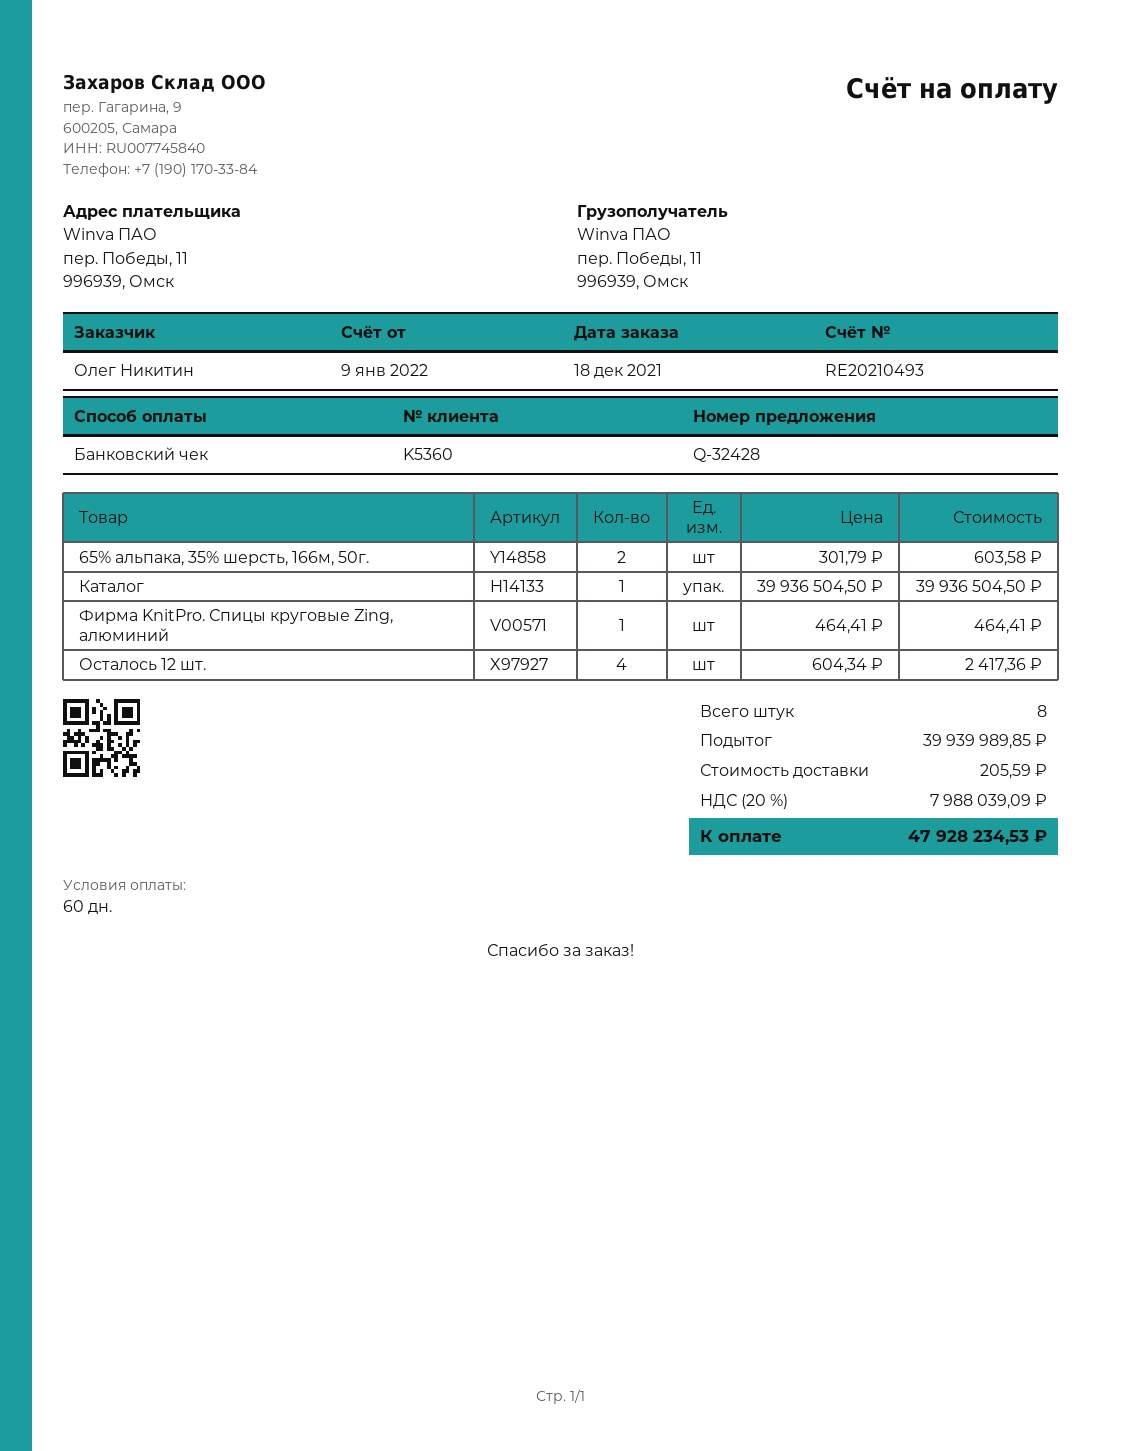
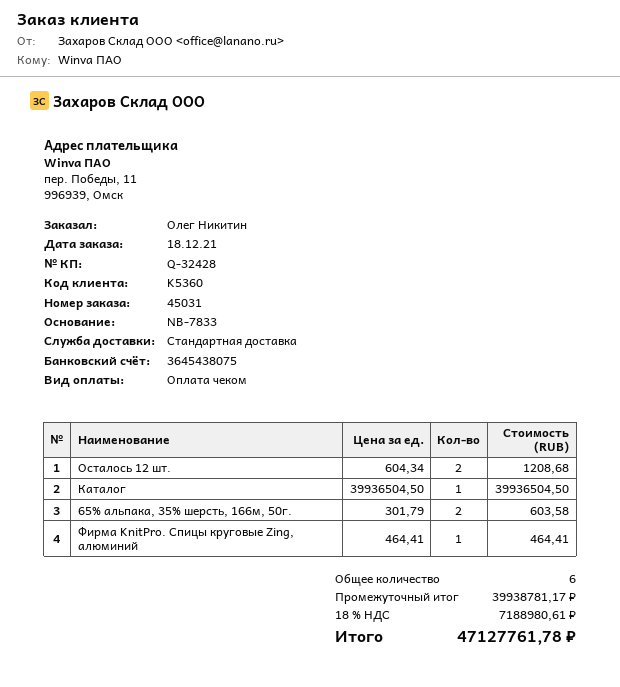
Осталось 12 шт.: 4 x 604.34 = 2417.36 -> 2 x 604.34 = 1208.68
total quantity: 8 -> 6
subtotal: 39939989.85 -> 39938781.17
shipping: 205.59 -> none
tax: 20% = 7988039.09 -> 18% = 7188980.61
total: 47928234.53 -> 47127761.78

